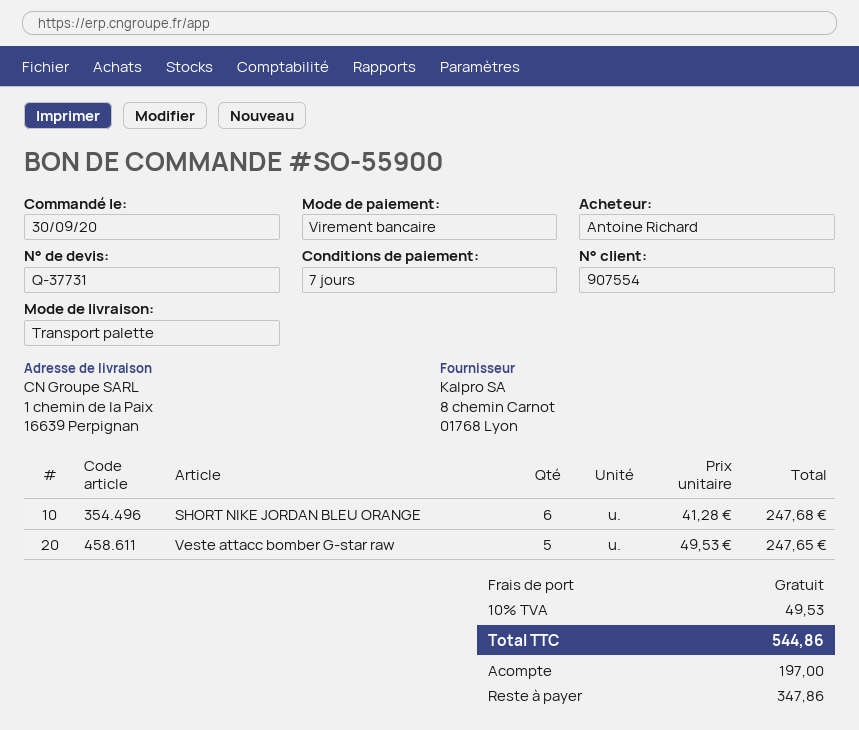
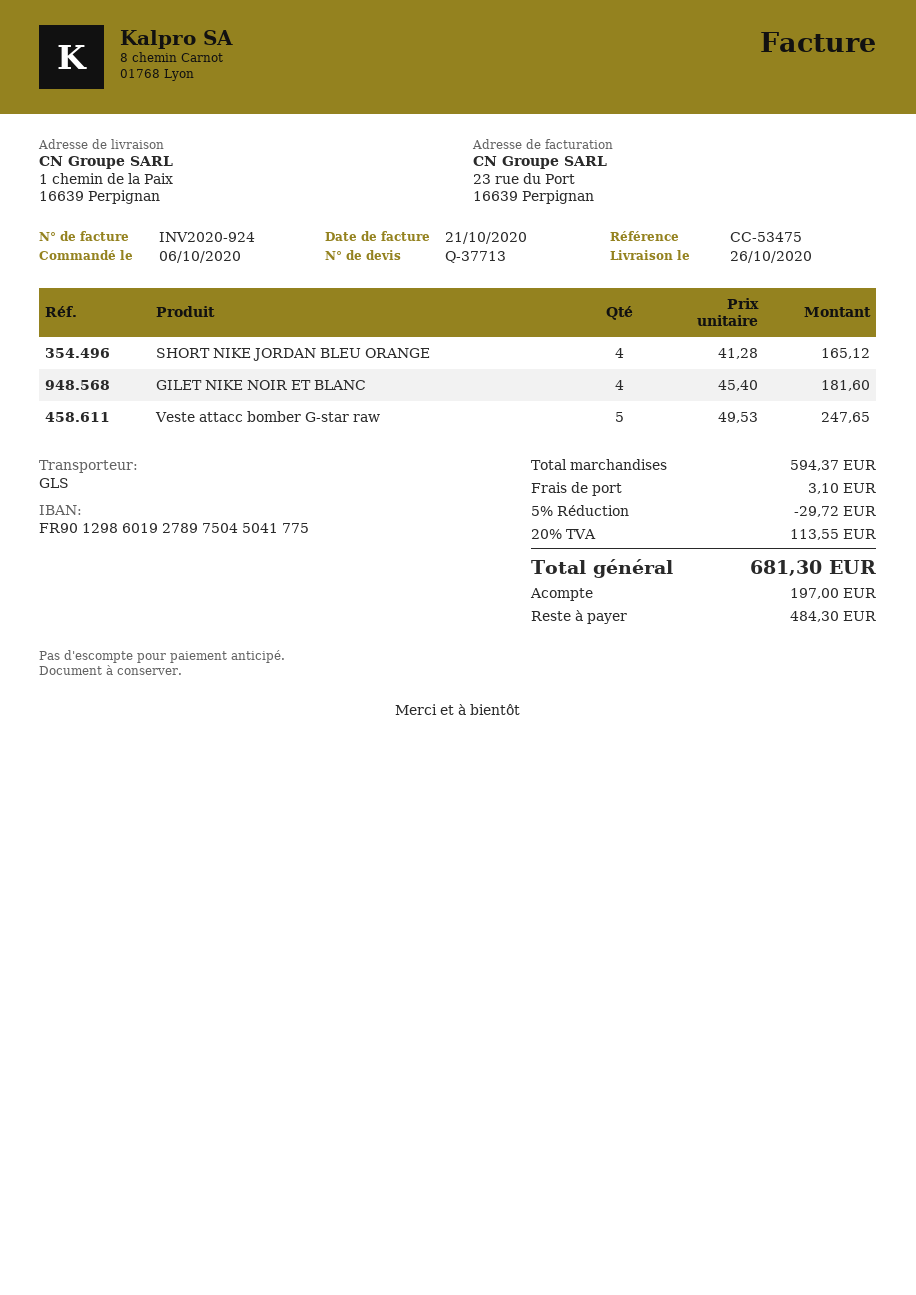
quote number: Q-37731 -> Q-37713
order date: 2020-09-30 -> 2020-10-06
shipping method: pallet freight -> GLS
SHORT NIKE JORDAN BLEU ORANGE: 6 x 41.28 = 247.68 -> 4 x 41.28 = 165.12
GILET NIKE NOIR ET BLANC: none -> 4 x 45.40 = 181.60
discount: none -> 5% = 29.72
shipping: 0.00 -> 3.10
tax: 10% = 49.53 -> 20% = 113.55
total: 544.86 -> 681.30
balance: 347.86 -> 484.30

